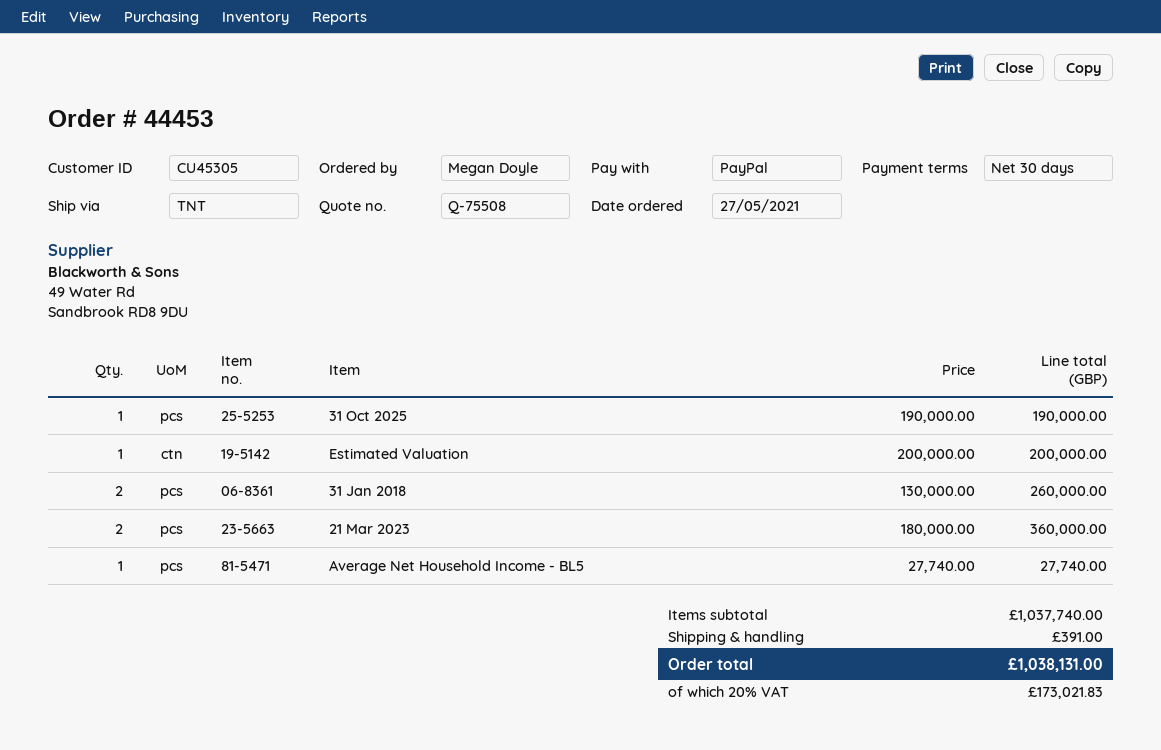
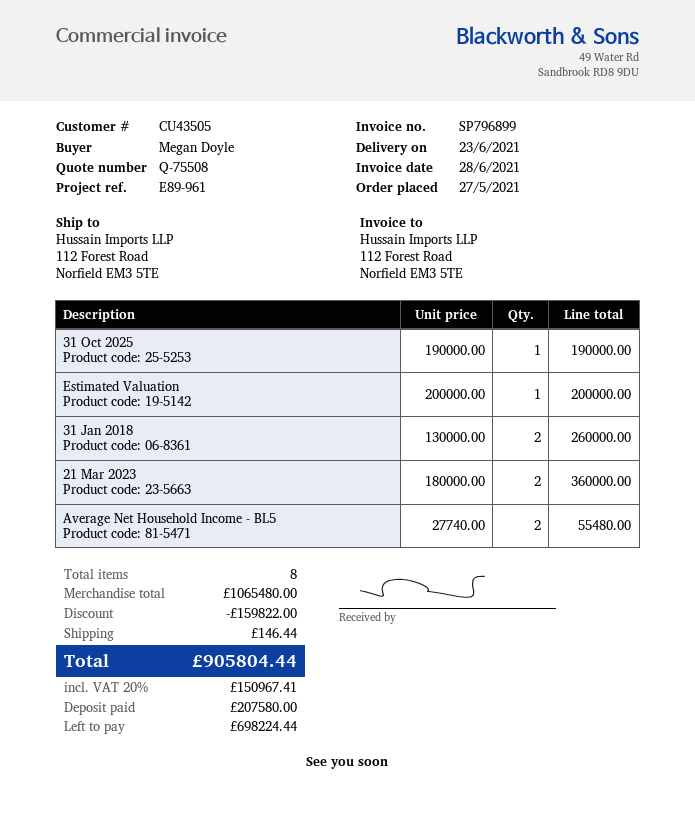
customer number: CU45305 -> CU43505
Average Net Household Income - BL5: 1 x 27740.00 = 27740.00 -> 2 x 27740.00 = 55480.00
subtotal: 1037740.00 -> 1065480.00
discount: none -> 159822.00
shipping: 391.00 -> 146.44
tax: 20% = 173021.83 -> 20% = 150967.41
total: 1038131.00 -> 905804.44

